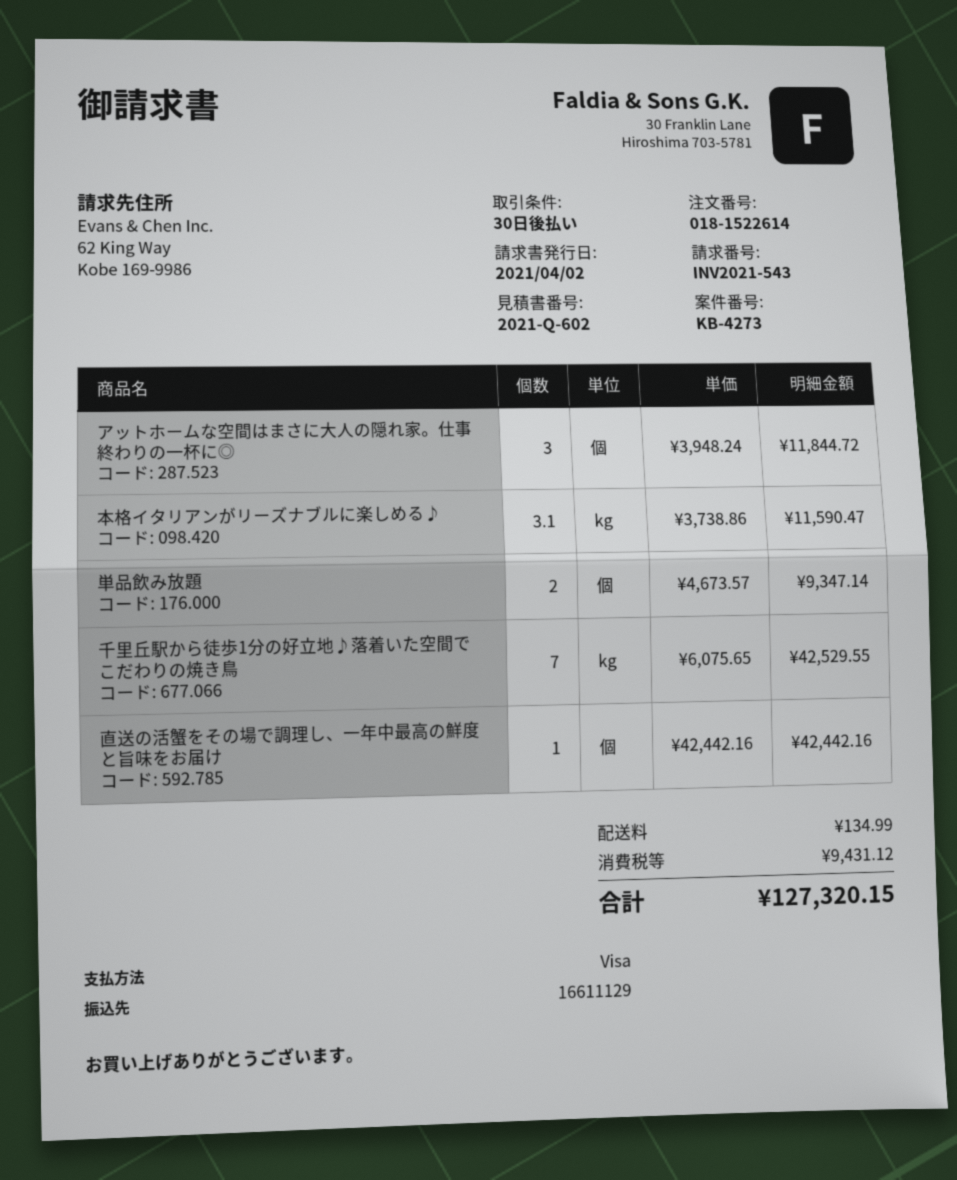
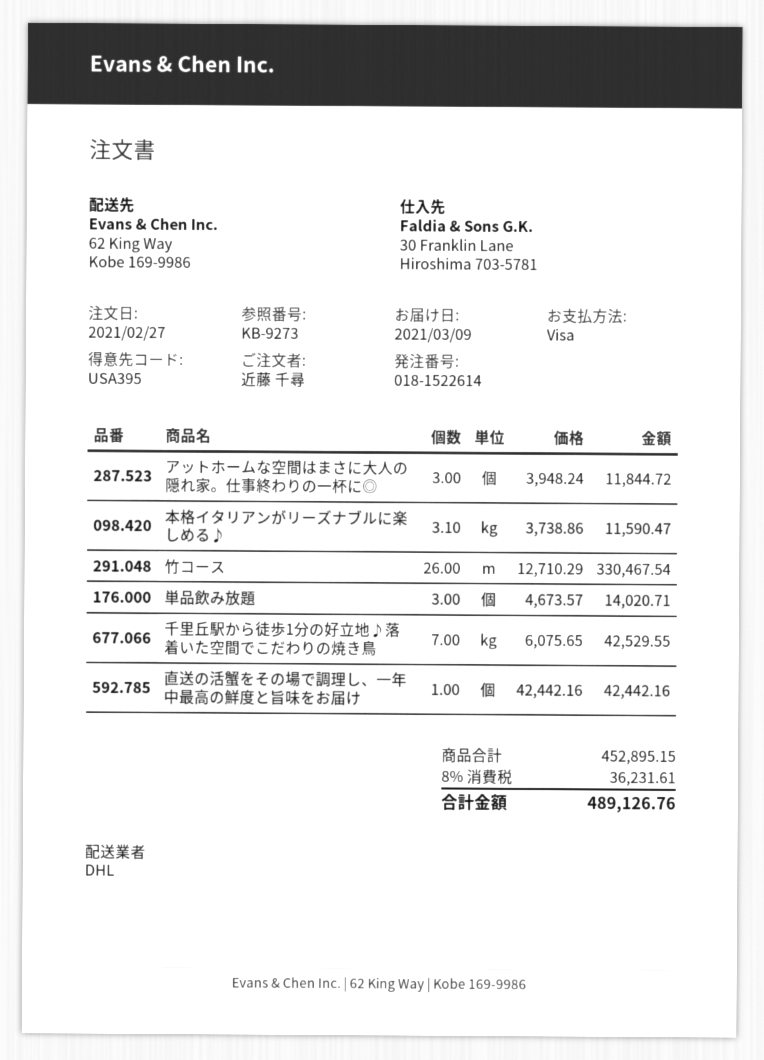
reference: KB-4273 -> KB-9273
単品飲み放題: 2 x 4673.57 = 9347.14 -> 3 x 4673.57 = 14020.71
竹コース: none -> 26 x 12710.29 = 330467.54
shipping: 134.99 -> none
tax: 9431.12 -> 36231.61
total: 127320.15 -> 489126.76

